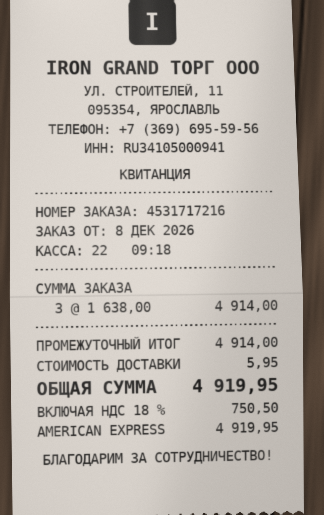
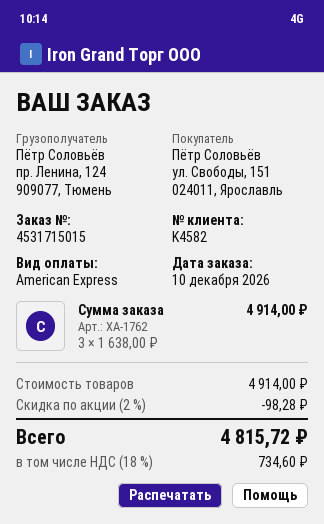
order number: 4531717216 -> 4531715015
order date: 2026-12-08 -> 2026-12-10
discount: none -> 2% = 98.28
shipping: 5.95 -> none
tax: 18% = 750.50 -> 18% = 734.60
total: 4919.95 -> 4815.72

